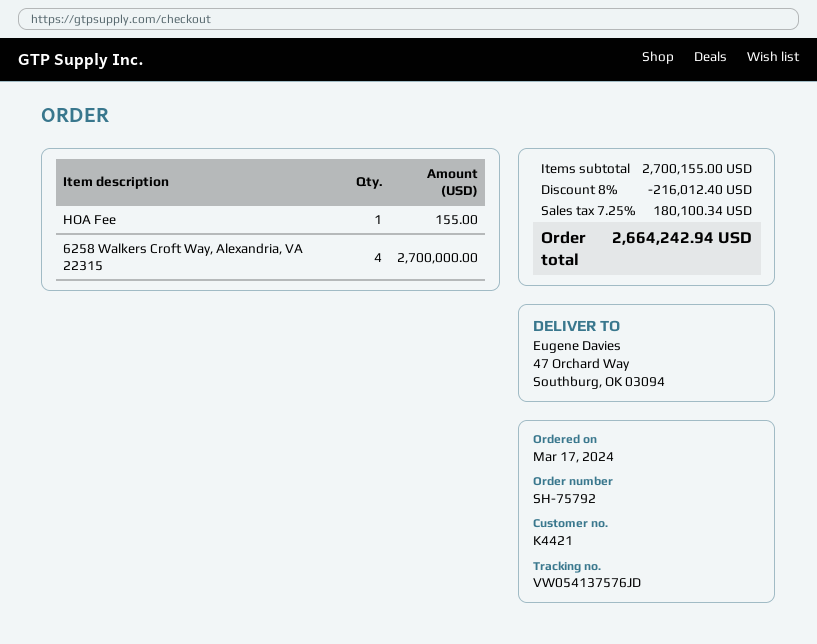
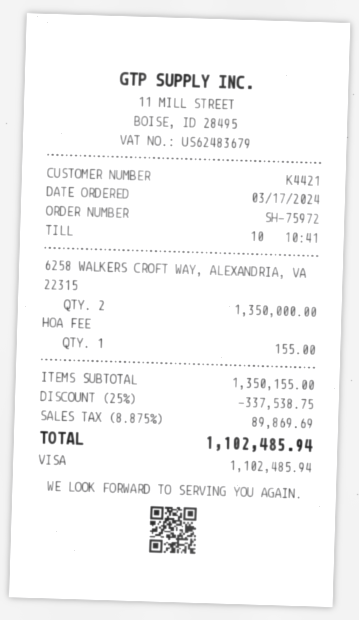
order number: SH-75792 -> SH-75972
6258 Walkers Croft Way, Alexandria, VA 22315: 4 for 2700000.00 -> 2 for 1350000.00
subtotal: 2700155.00 -> 1350155.00
discount: 8% = 216012.40 -> 25% = 337538.75
tax: 7.25% = 180100.34 -> 8.875% = 89869.69
total: 2664242.94 -> 1102485.94

